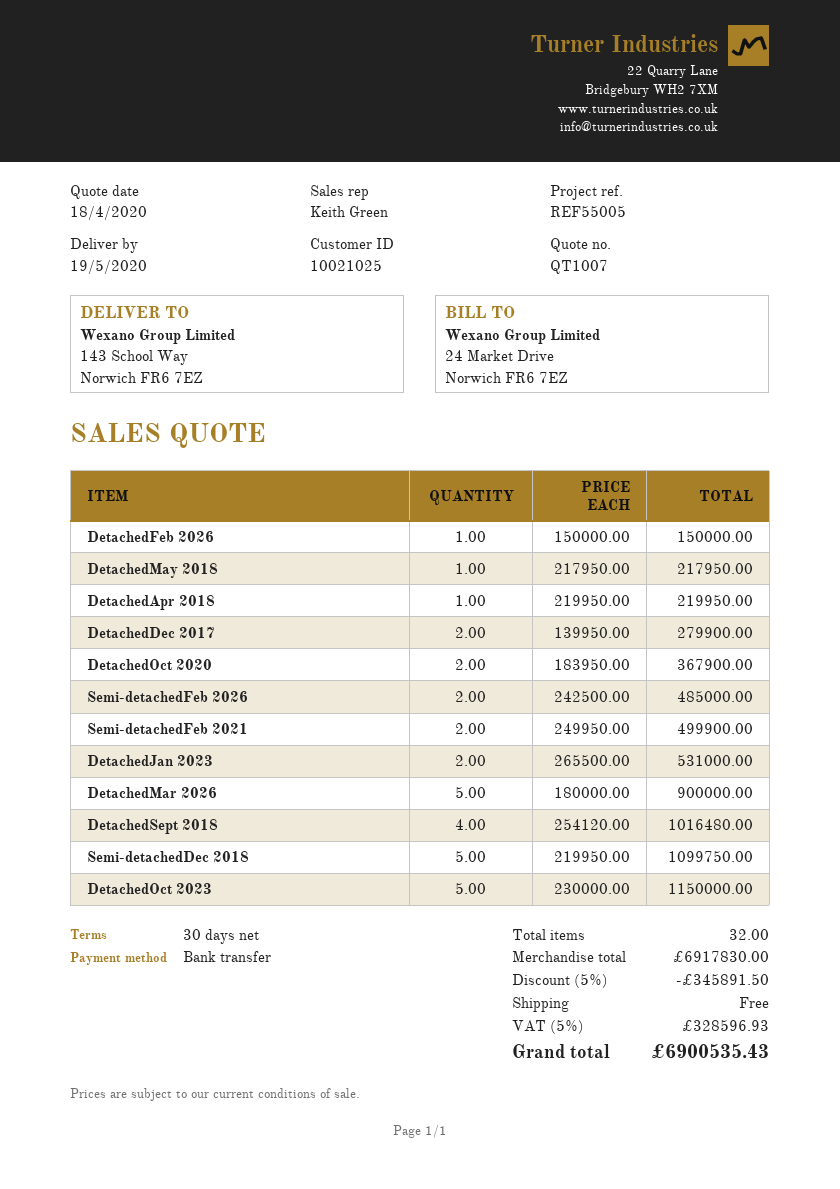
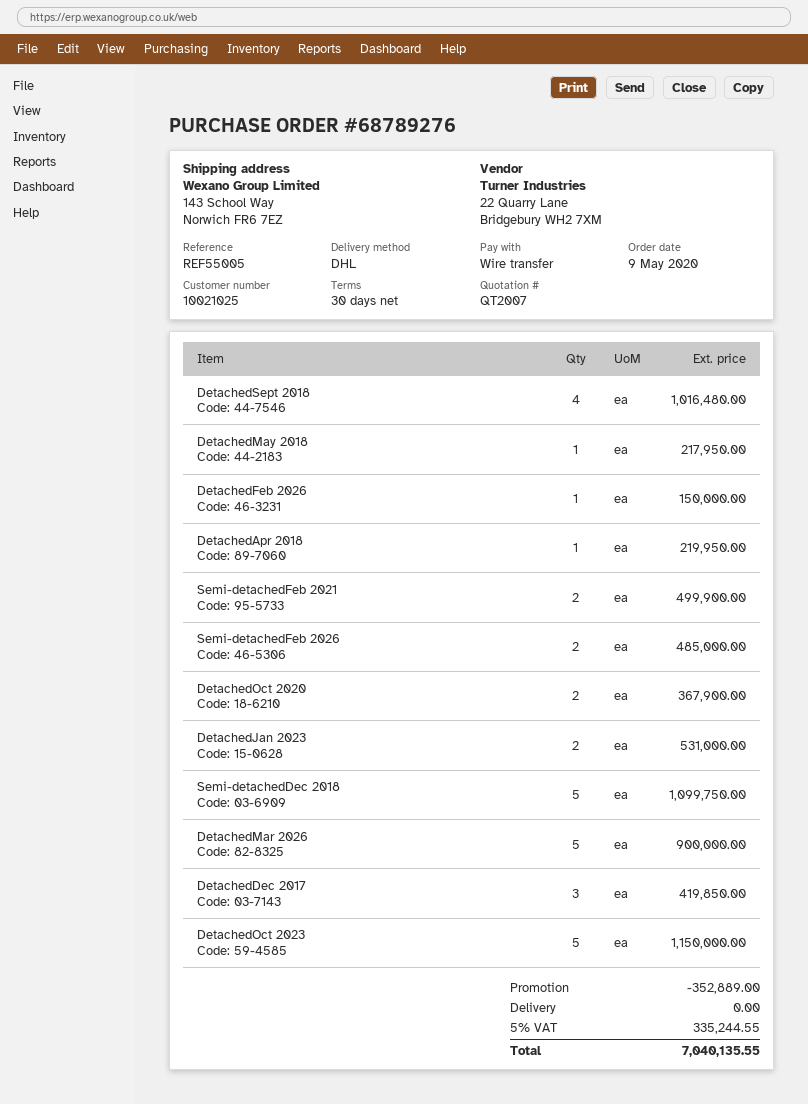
quote number: QT1007 -> QT2007
DetachedDec 2017: 2 for 279900.00 -> 3 for 419850.00
discount: 345891.50 -> 352889.00
tax: 5% = 328596.93 -> 5% = 335244.55
total: 6900535.43 -> 7040135.55

